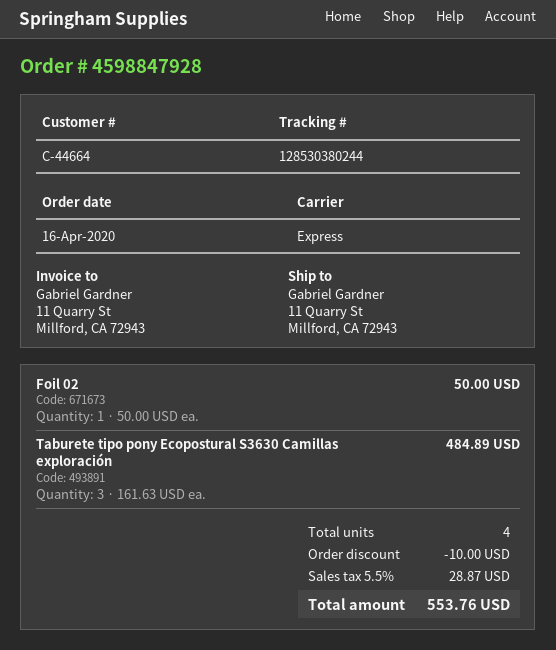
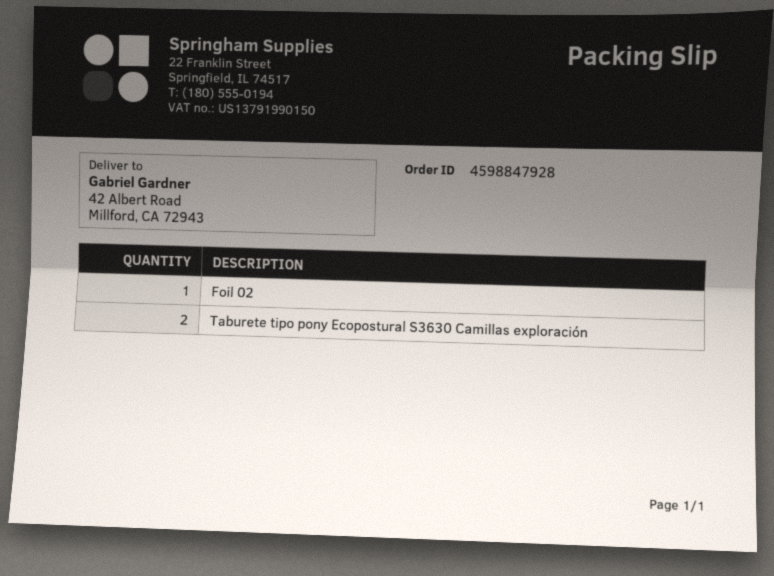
ship to: 11 Quarry St, Millford, CA 72943 -> 42 Albert Road, Millford, CA 72943
Taburete tipo pony Ecopostural S3630 Camillas exploración: 3 -> 2

